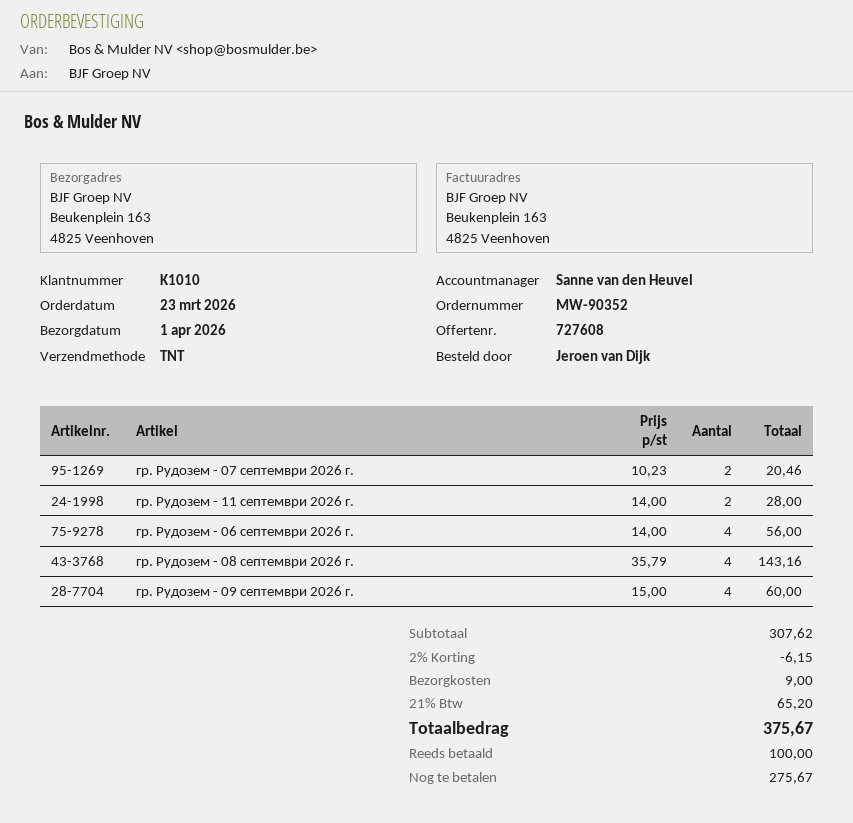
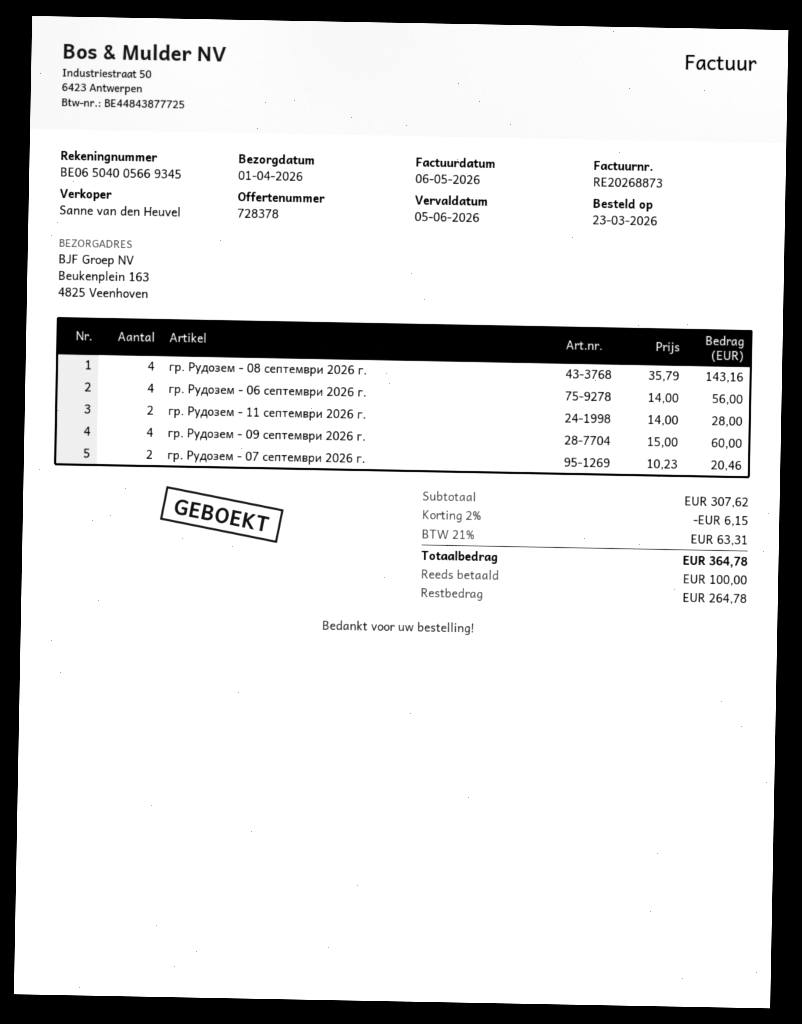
quote number: 727608 -> 728378
shipping: 9.00 -> none
tax: 21% = 65.20 -> 21% = 63.31
total: 375.67 -> 364.78
balance: 275.67 -> 264.78

